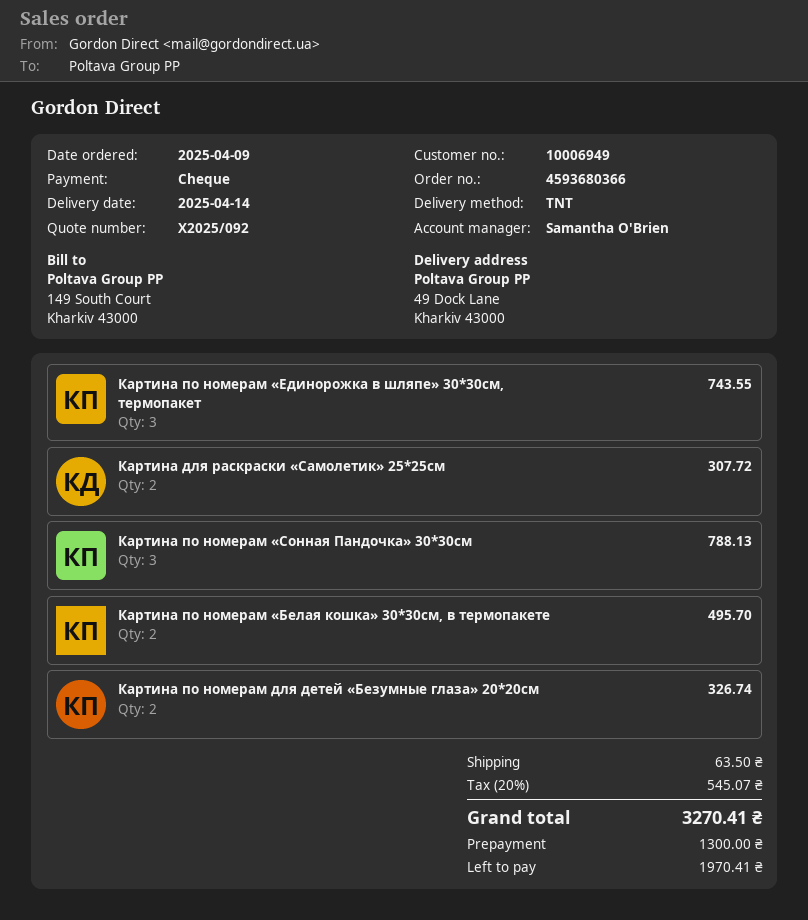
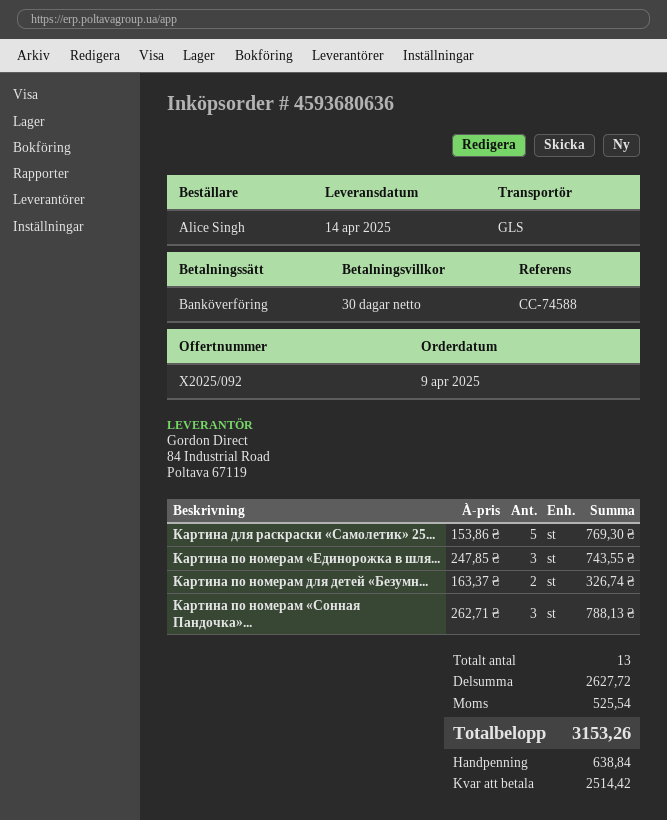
order number: 4593680366 -> 4593680636
payment method: cheque -> bank transfer
shipping method: TNT -> GLS
Картина для раскраски «Самолетик» 25*25см: 2 for 307.72 -> 5 for 769.30
Картина по номерам «Белая кошка» 30*30см, в термопакете: 2 for 495.70 -> none
shipping: 63.50 -> none
tax: 545.07 -> 525.54
total: 3270.41 -> 3153.26
deposit: 1300.00 -> 638.84
balance: 1970.41 -> 2514.42

